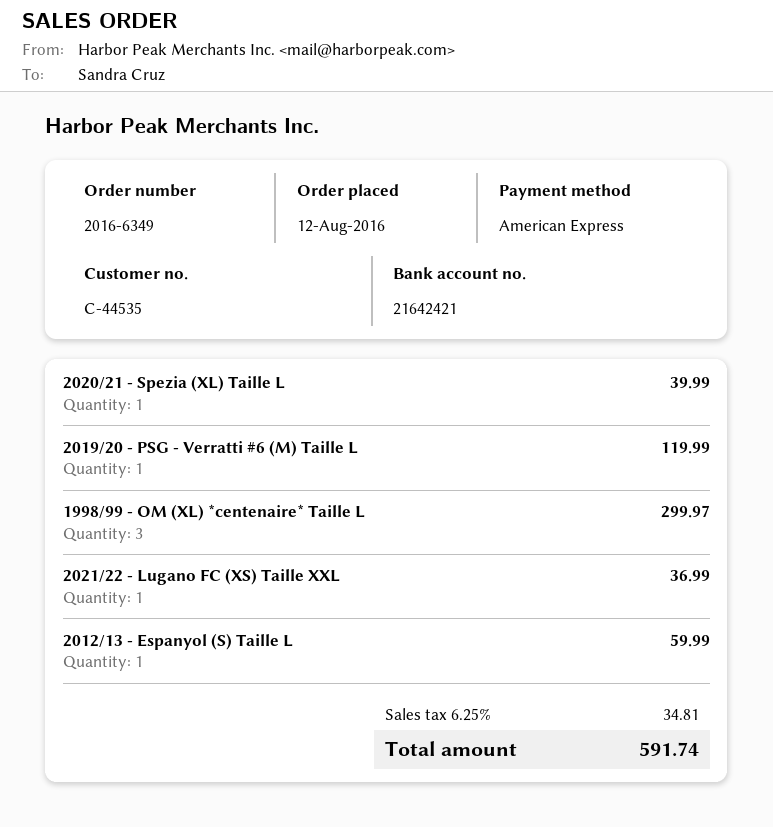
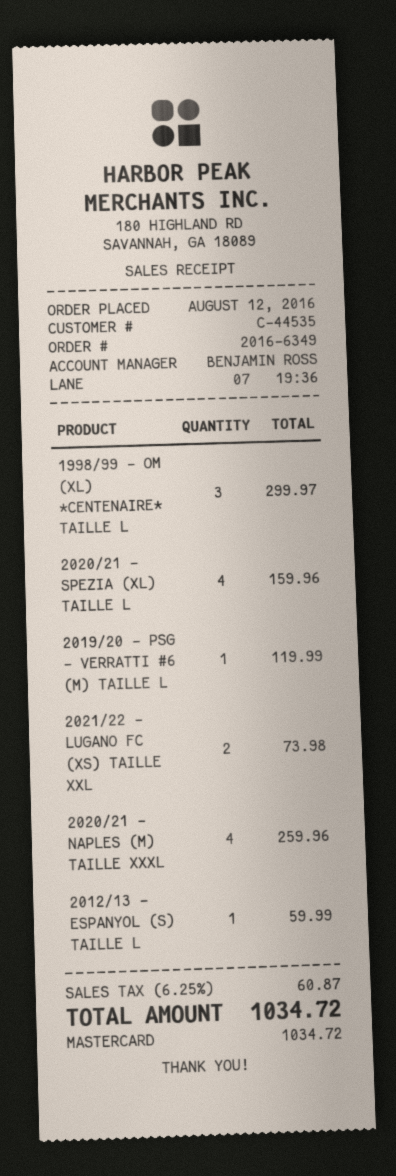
payment method: American Express -> Mastercard
2020/21 - Spezia (XL) Taille L: 1 for 39.99 -> 4 for 159.96
2021/22 - Lugano FC (XS) Taille XXL: 1 for 36.99 -> 2 for 73.98
2020/21 - NAPLES (M) TAILLE XXXL: none -> 4 for 259.96
tax: 6.25% = 34.81 -> 6.25% = 60.87
total: 591.74 -> 1034.72

